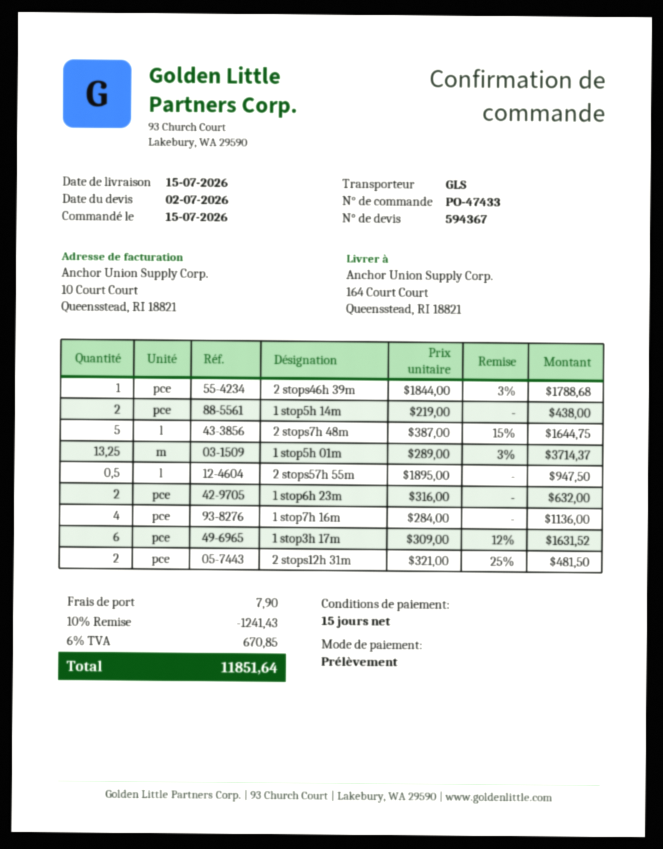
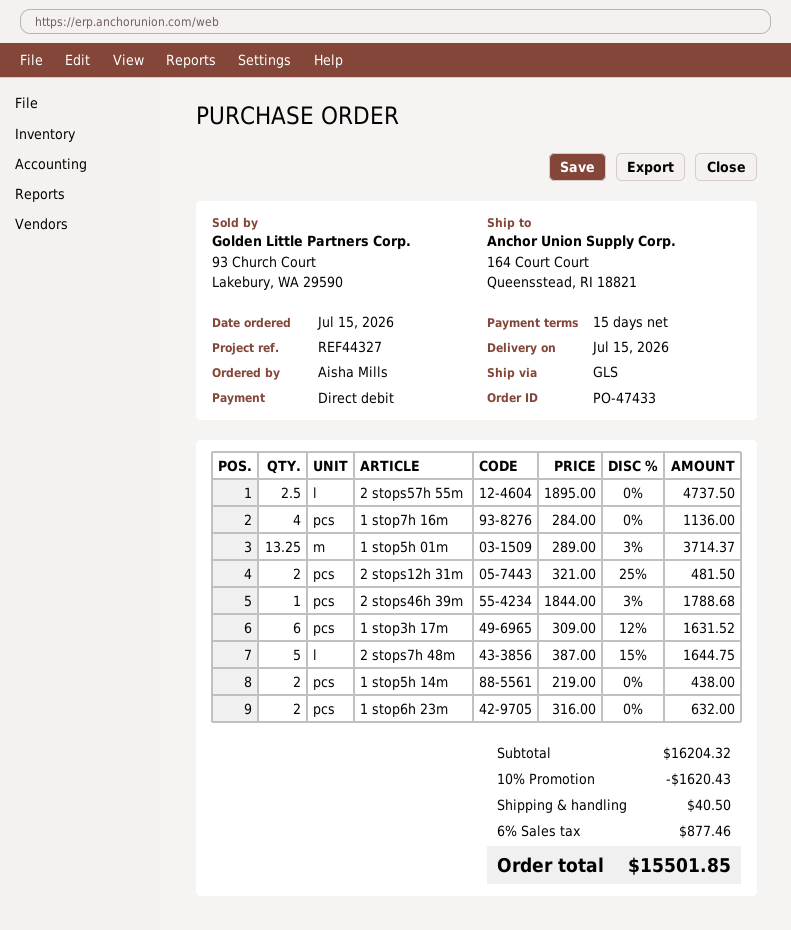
2 stops57h 55m: 0.5 x 1895.00 = 947.50 -> 2.5 x 1895.00 = 4737.50
discount: 10% = 1241.43 -> 10% = 1620.43
shipping: 7.90 -> 40.50
tax: 6% = 670.85 -> 6% = 877.46
total: 11851.64 -> 15501.85

